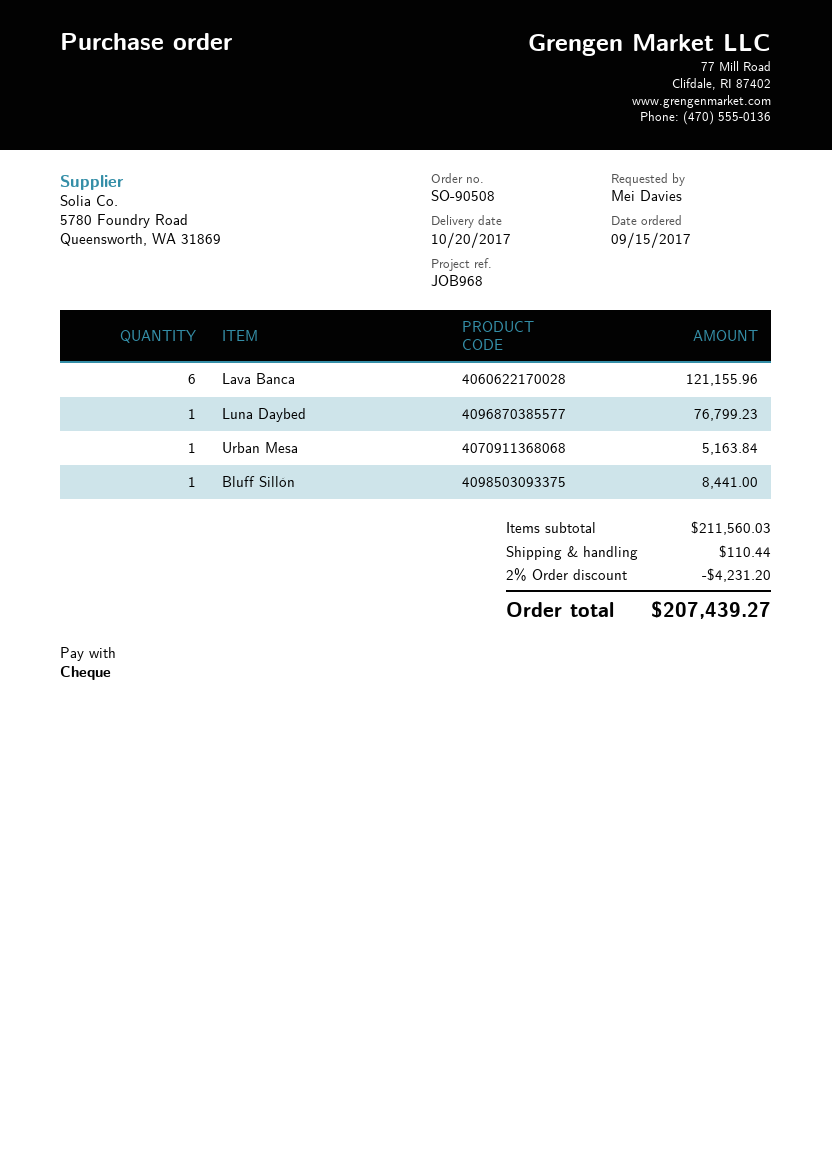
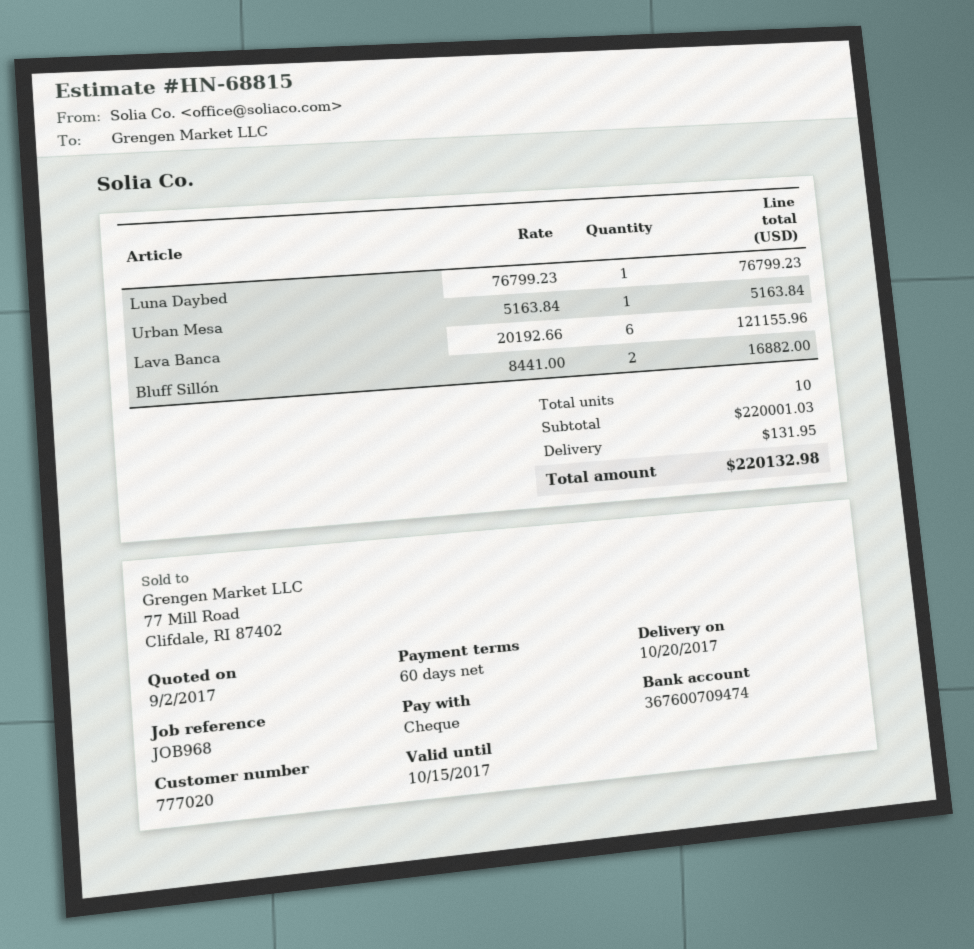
Bluff Sillón: 1 for 8441.00 -> 2 for 16882.00
subtotal: 211560.03 -> 220001.03
discount: 2% = 4231.20 -> none
shipping: 110.44 -> 131.95
total: 207439.27 -> 220132.98

